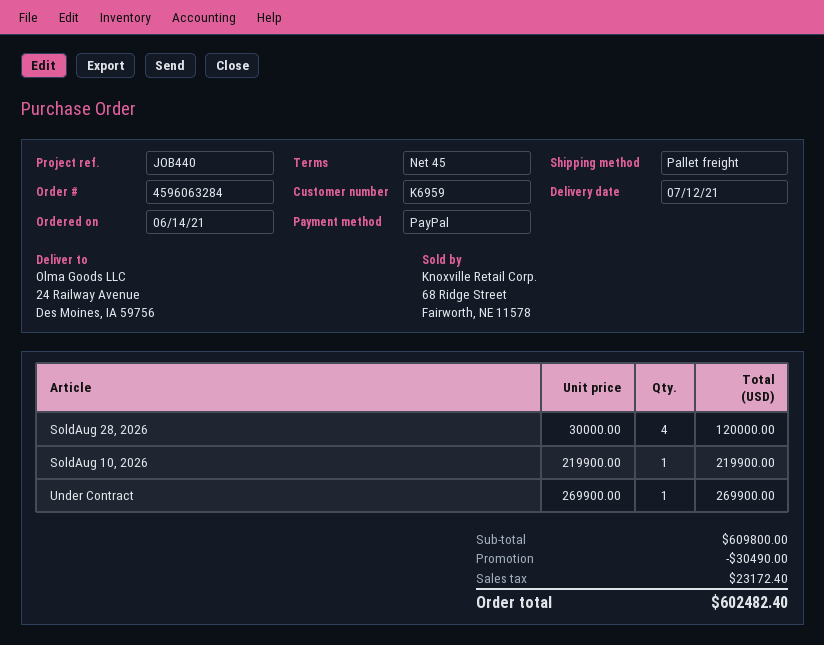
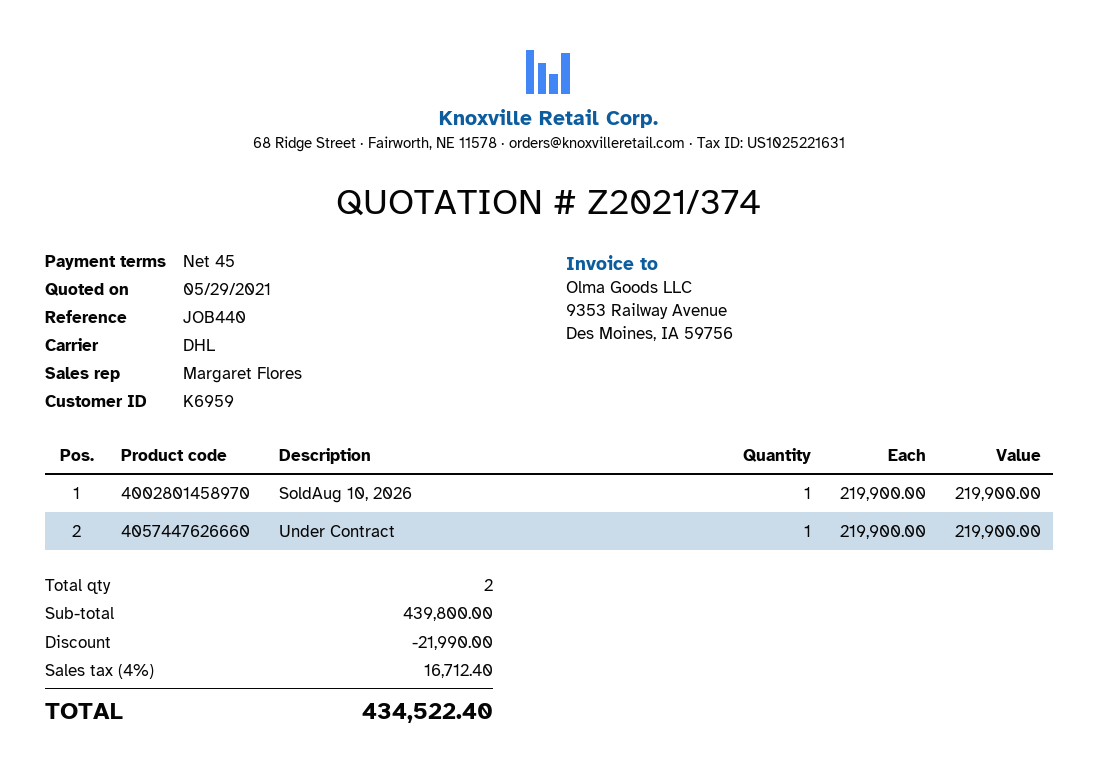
shipping method: pallet freight -> DHL
SoldAug 28, 2026: 4 x 30000.00 = 120000.00 -> none
Under Contract: 1 x 269900.00 = 269900.00 -> 1 x 219900.00 = 219900.00
subtotal: 609800.00 -> 439800.00
discount: 30490.00 -> 21990.00
tax: 23172.40 -> 16712.40
total: 602482.40 -> 434522.40

